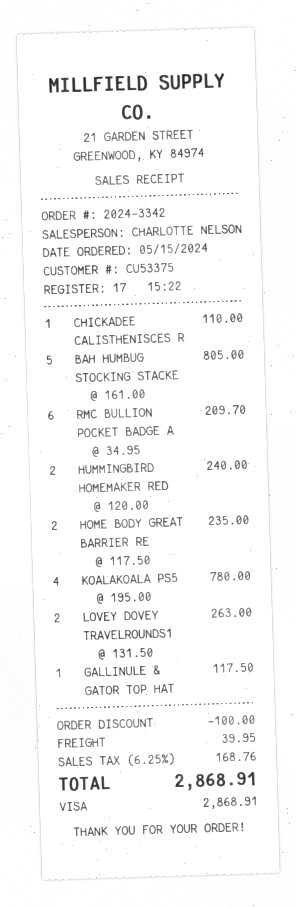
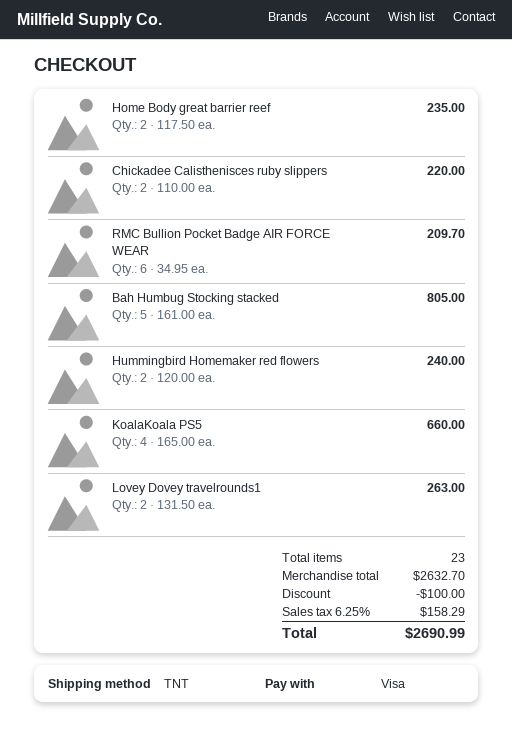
CHICKADEE CALISTHENISCES R: 1 x 110.00 = 110.00 -> 2 x 110.00 = 220.00
KOALAKOALA PS5: 4 x 195.00 = 780.00 -> 4 x 165.00 = 660.00
GALLINULE & GATOR TOP HAT: 1 x 117.50 = 117.50 -> none
shipping: 39.95 -> none
tax: 6.25% = 168.76 -> 6.25% = 158.29
total: 2868.91 -> 2690.99

